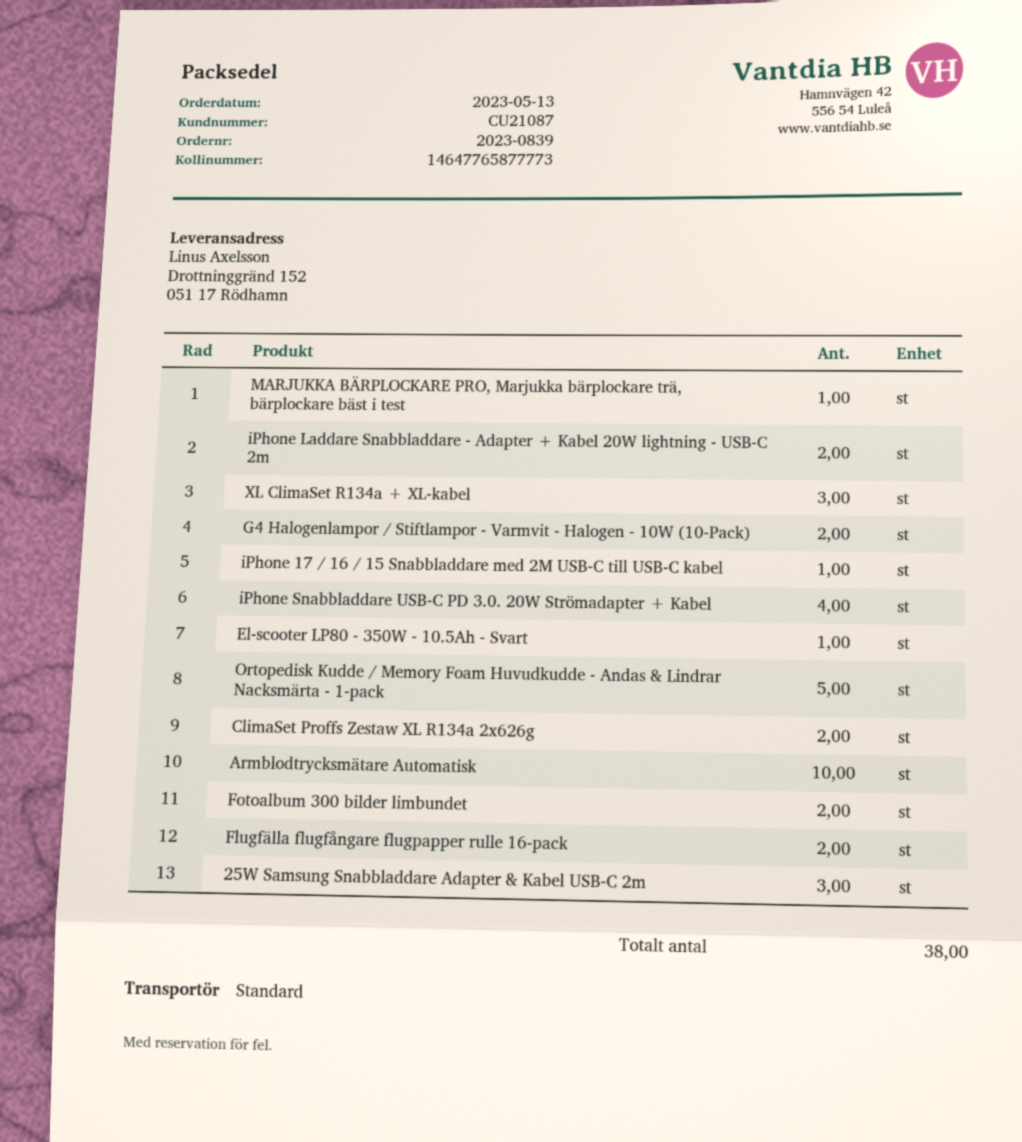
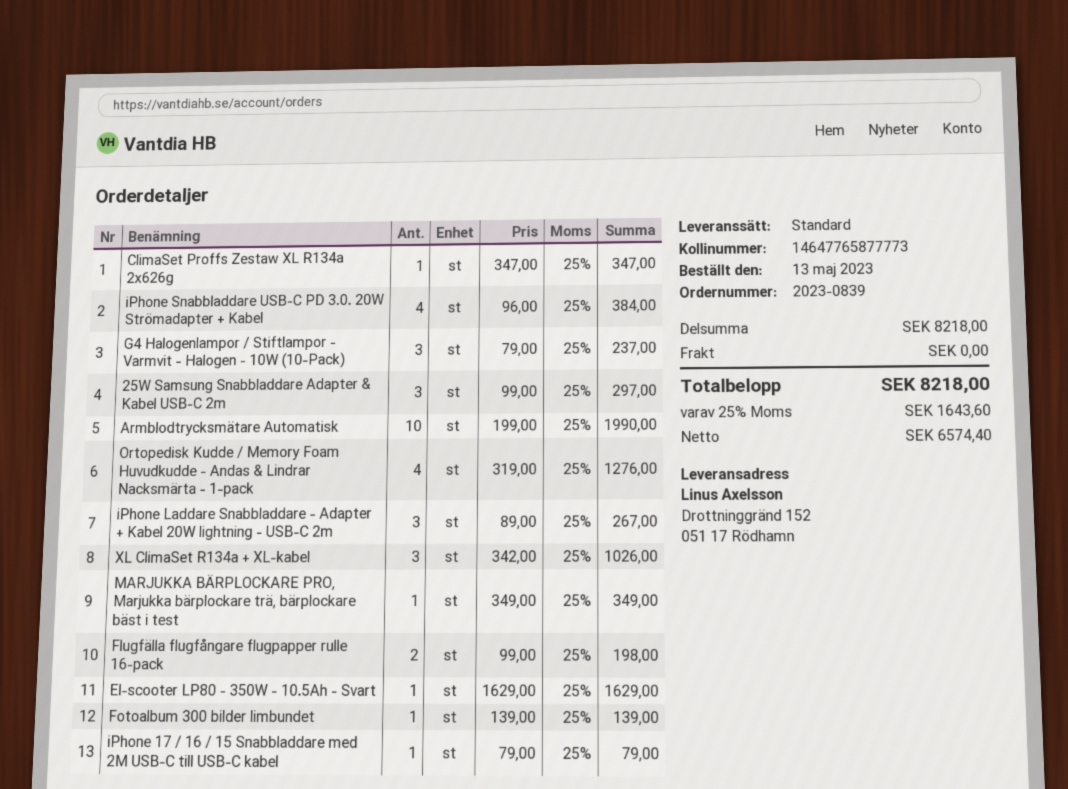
iPhone Laddare Snabbladdare - Adapter + Kabel 20W lightning - USB-C 2m: 2 -> 3
G4 Halogenlampor / Stiftlampor - Varmvit - Halogen - 10W (10-Pack): 2 -> 3
Ortopedisk Kudde / Memory Foam Huvudkudde - Andas & Lindrar Nacksmärta - 1-pack: 5 -> 4
ClimaSet Proffs Zestaw XL R134a 2x626g: 2 -> 1
Fotoalbum 300 bilder limbundet: 2 -> 1

